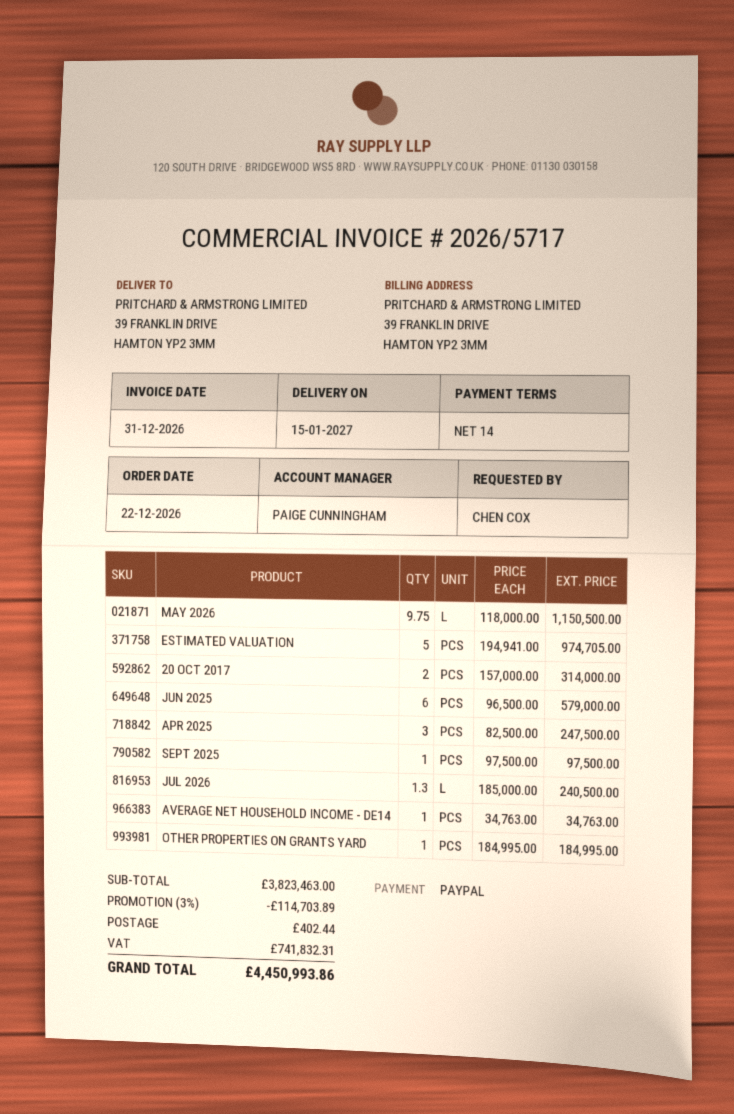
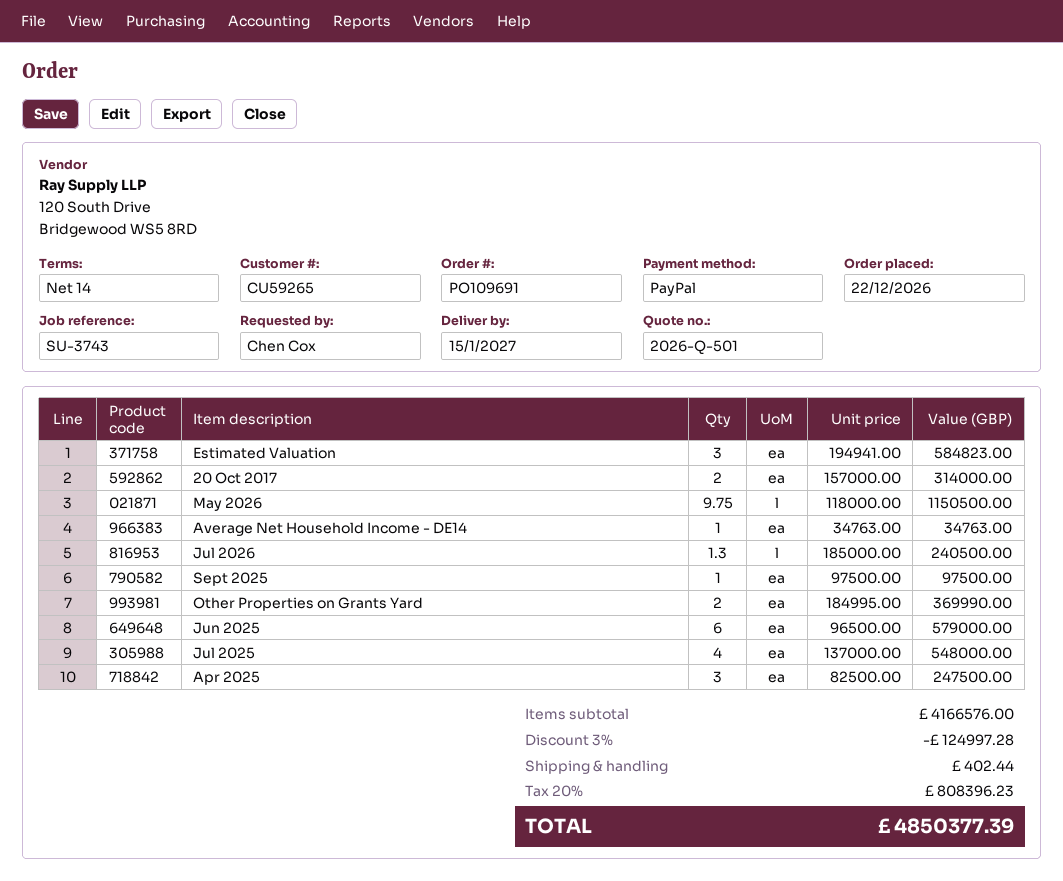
ESTIMATED VALUATION: 5 x 194941.00 = 974705.00 -> 3 x 194941.00 = 584823.00
OTHER PROPERTIES ON GRANTS YARD: 1 x 184995.00 = 184995.00 -> 2 x 184995.00 = 369990.00
Jul 2025: none -> 4 x 137000.00 = 548000.00
subtotal: 3823463.00 -> 4166576.00
discount: 3% = 114703.89 -> 3% = 124997.28
tax: 741832.31 -> 808396.23
total: 4450993.86 -> 4850377.39

